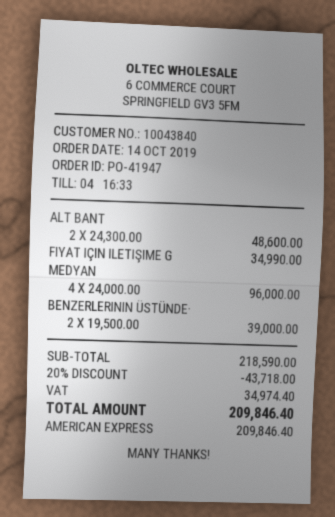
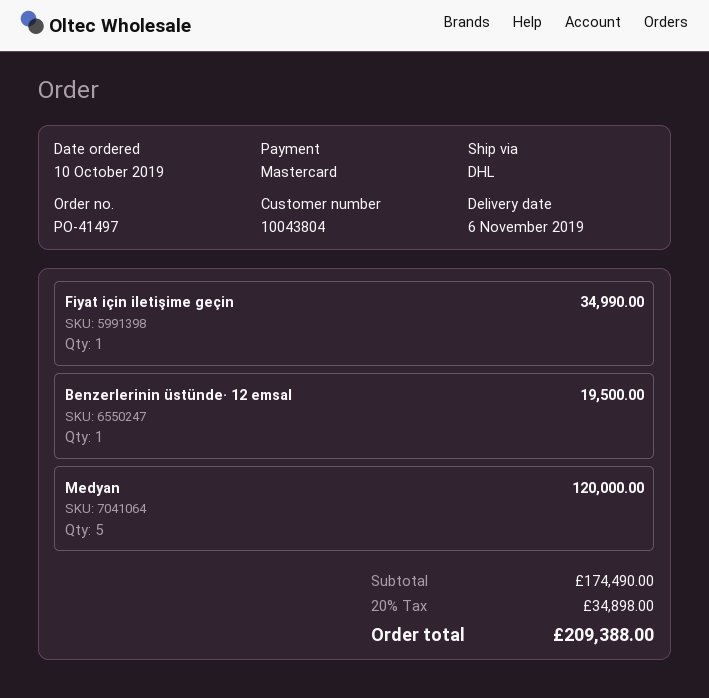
order number: PO-41947 -> PO-41497
order date: 2019-10-14 -> 2019-10-10
customer number: 10043840 -> 10043804
payment method: American Express -> Mastercard
ALT BANT: 2 for 48600.00 -> none
MEDYAN: 4 for 96000.00 -> 5 for 120000.00
BENZERLERININ ÜSTÜNDE·: 2 for 39000.00 -> 1 for 19500.00
subtotal: 218590.00 -> 174490.00
discount: 20% = 43718.00 -> none
tax: 34974.40 -> 34898.00
total: 209846.40 -> 209388.00

